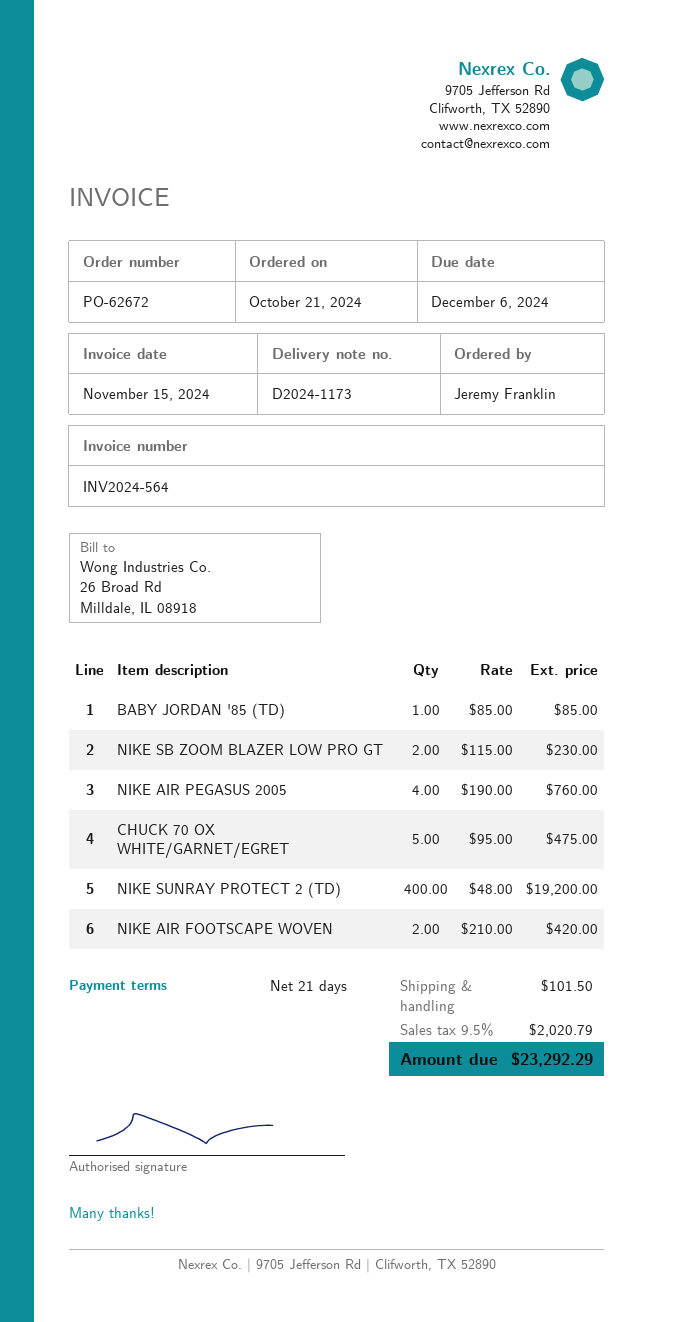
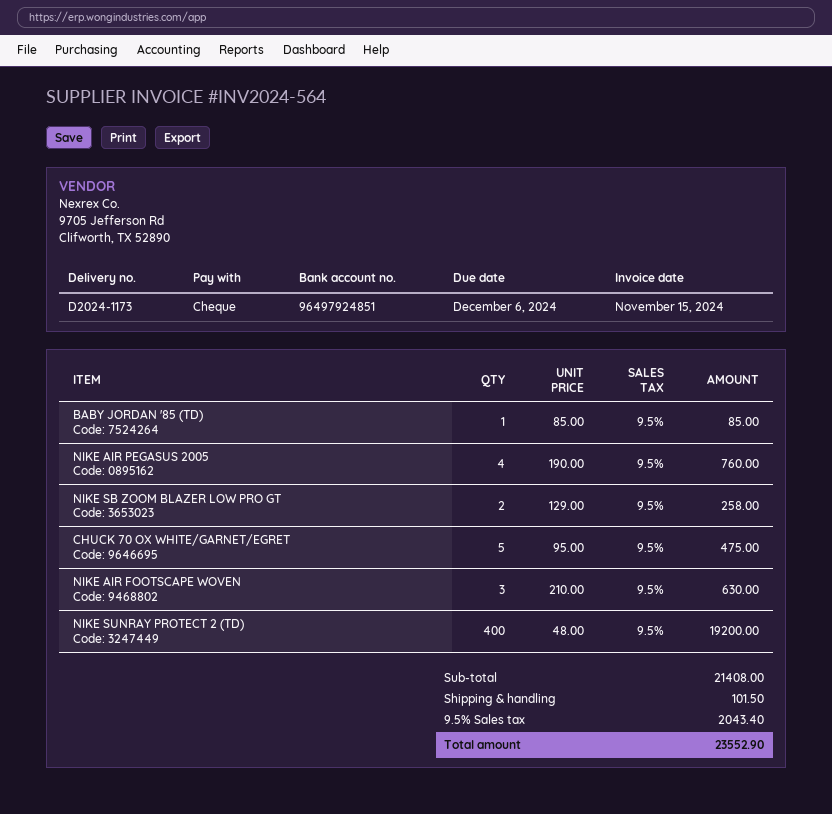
NIKE SB ZOOM BLAZER LOW PRO GT: 2 x 115.00 = 230.00 -> 2 x 129.00 = 258.00
NIKE AIR FOOTSCAPE WOVEN: 2 x 210.00 = 420.00 -> 3 x 210.00 = 630.00
tax: 9.5% = 2020.79 -> 9.5% = 2043.40
total: 23292.29 -> 23552.90

